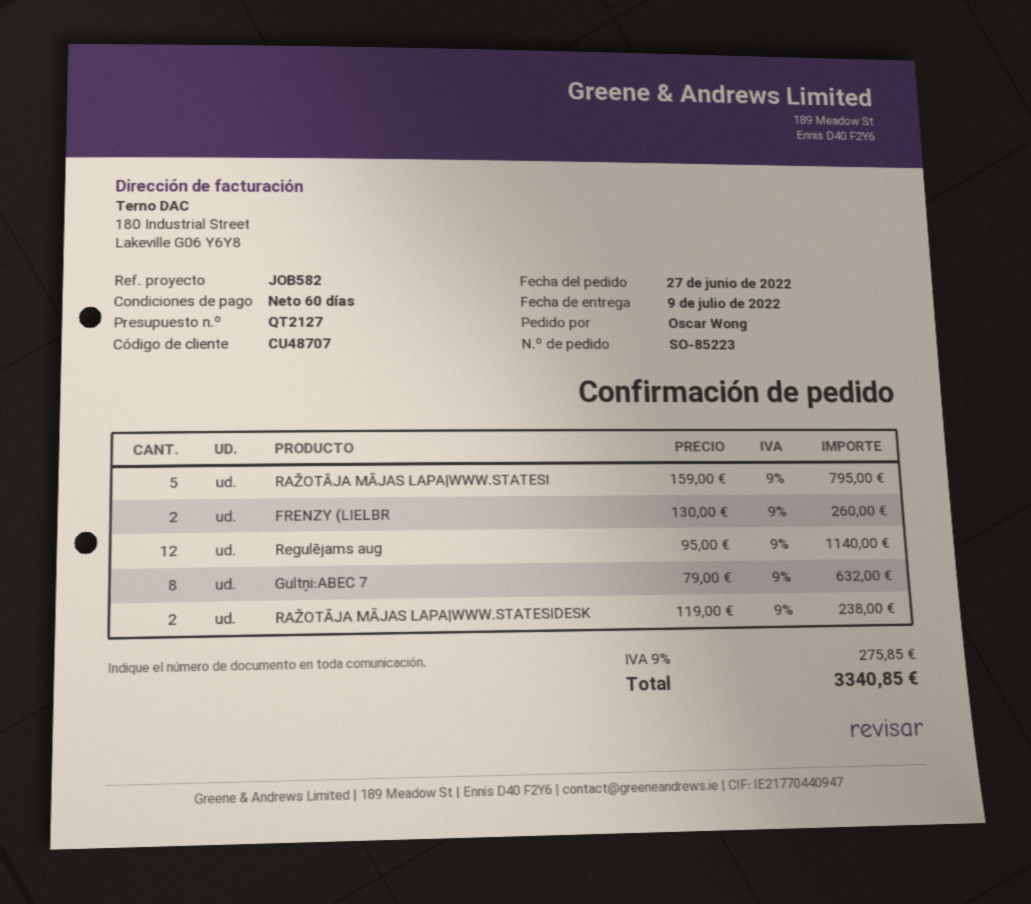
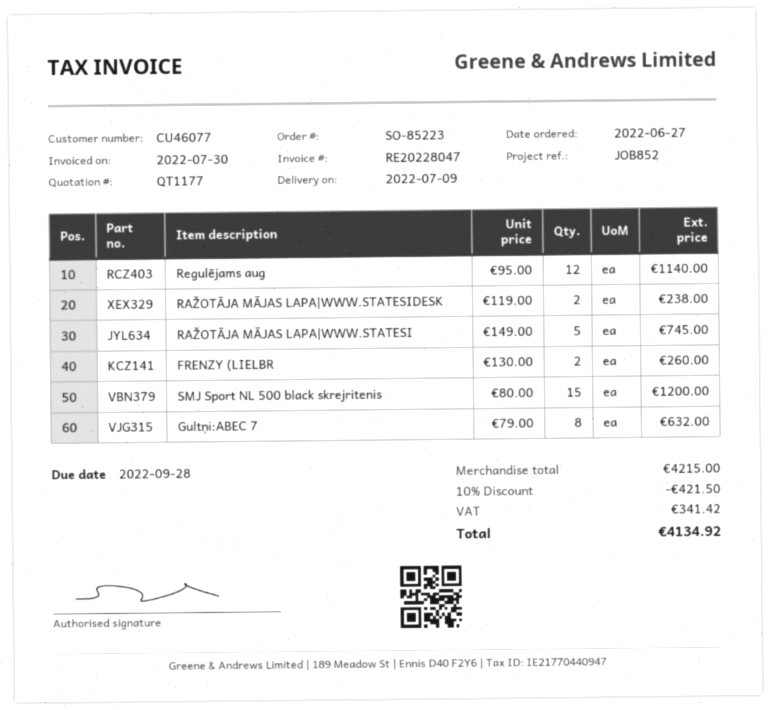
quote number: QT2127 -> QT1177
customer number: CU48707 -> CU46077
reference: JOB582 -> JOB852
RAŽOTĀJA MĀJAS LAPA|WWW.STATESI: 5 x 159.00 = 795.00 -> 5 x 149.00 = 745.00
SMJ Sport NL 500 black skrejritenis: none -> 15 x 80.00 = 1200.00
discount: none -> 10% = 421.50
tax: 275.85 -> 341.42
total: 3340.85 -> 4134.92

